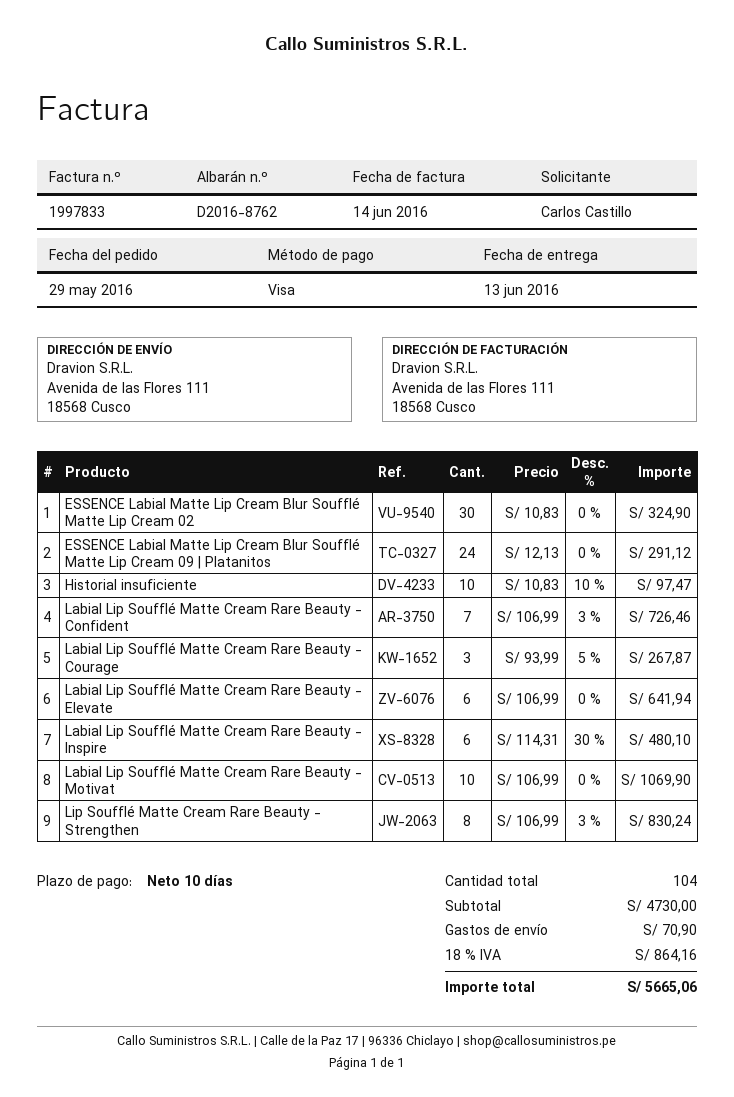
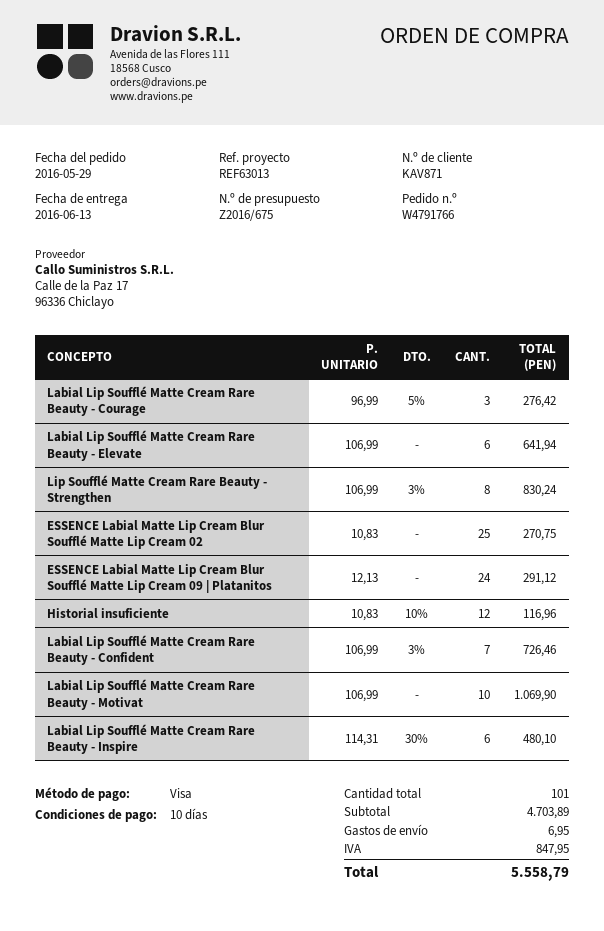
ESSENCE Labial Matte Lip Cream Blur Soufflé Matte Lip Cream 02: 30 x 10.83 = 324.90 -> 25 x 10.83 = 270.75
Historial insuficiente: 10 x 10.83 - 10% = 97.47 -> 12 x 10.83 - 10% = 116.96
Labial Lip Soufflé Matte Cream Rare Beauty - Courage: 3 x 93.99 - 5% = 267.87 -> 3 x 96.99 - 5% = 276.42
total quantity: 104 -> 101
subtotal: 4730.00 -> 4703.89
shipping: 70.90 -> 6.95
tax: 864.16 -> 847.95
total: 5665.06 -> 5558.79

